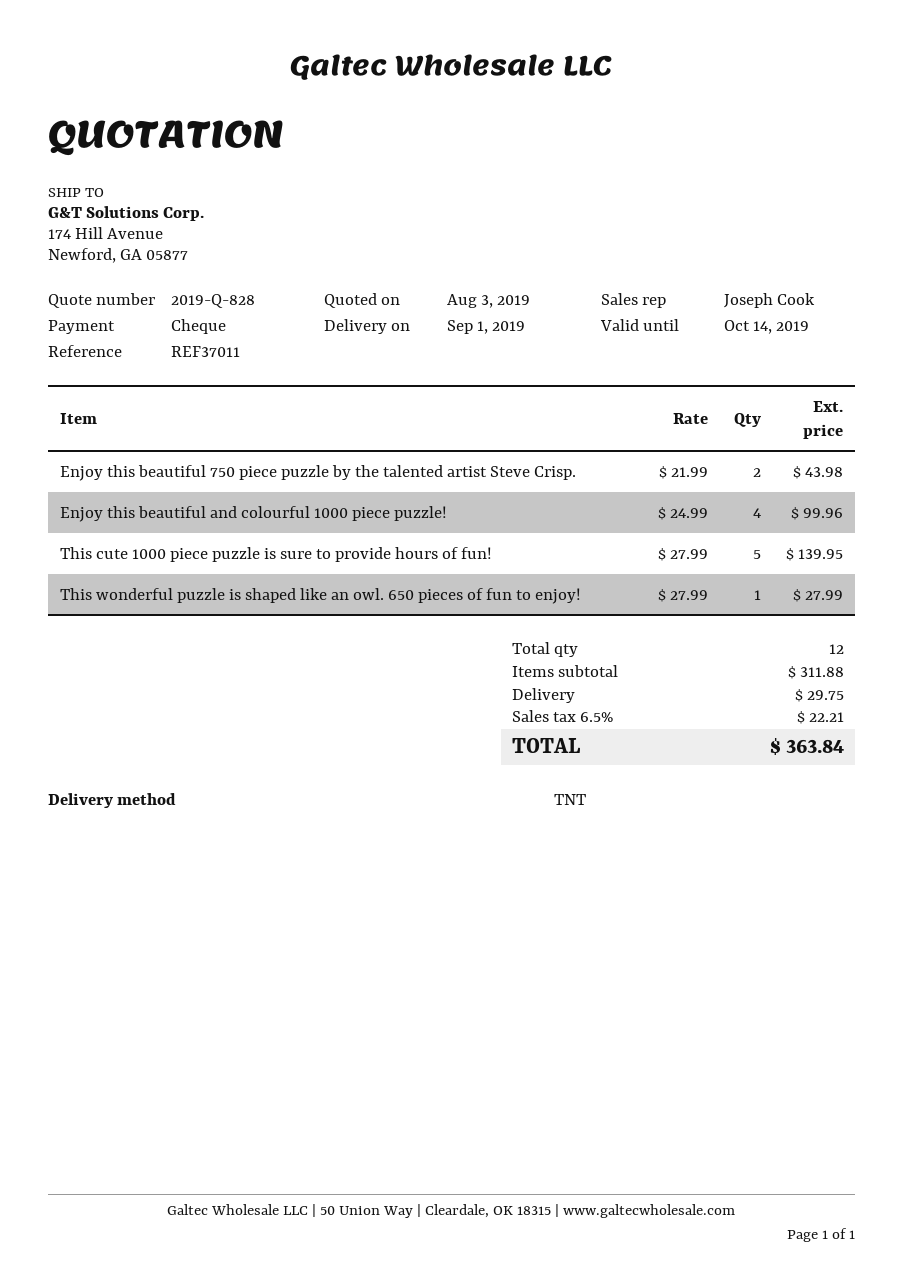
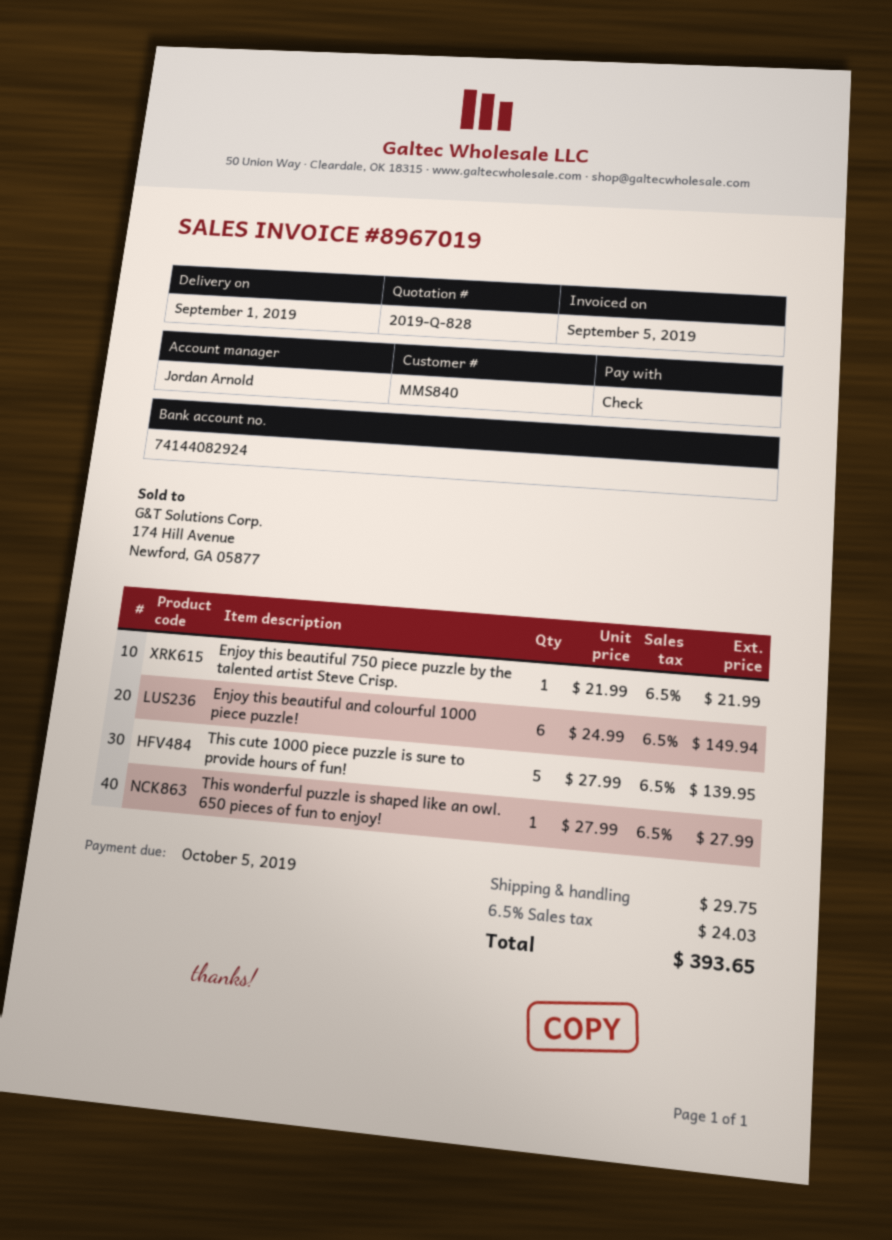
sales rep: Joseph Cook -> Jordan Arnold
Enjoy this beautiful 750 piece puzzle by the talented artist Steve Crisp.: 2 x 21.99 = 43.98 -> 1 x 21.99 = 21.99
Enjoy this beautiful and colourful 1000 piece puzzle!: 4 x 24.99 = 99.96 -> 6 x 24.99 = 149.94
tax: 6.5% = 22.21 -> 6.5% = 24.03
total: 363.84 -> 393.65

